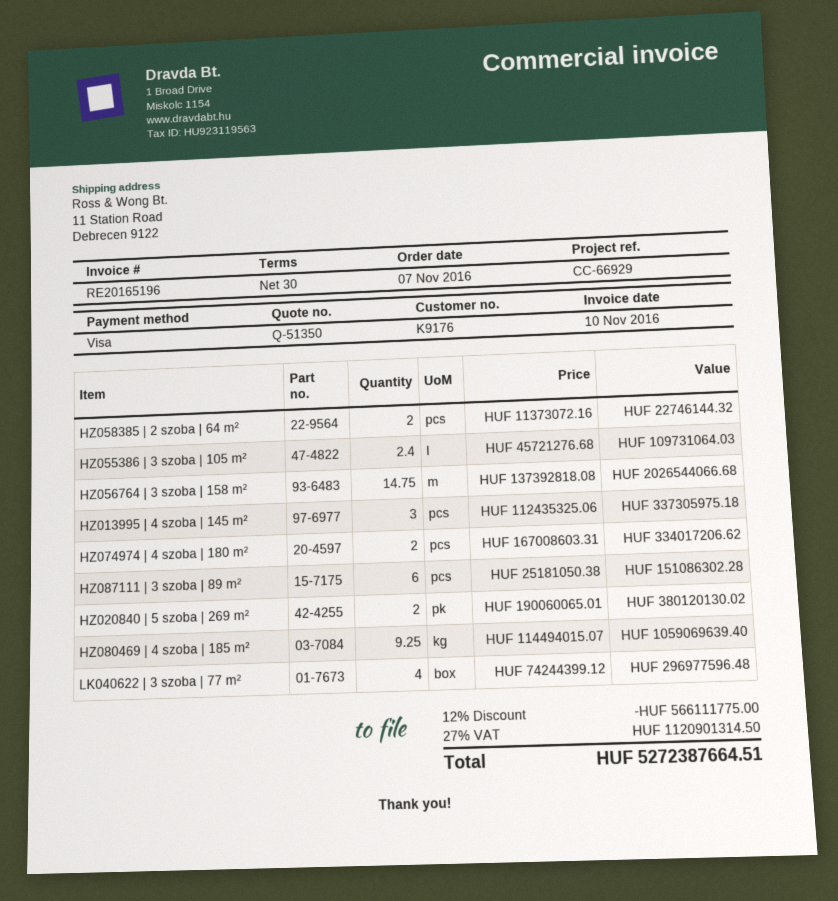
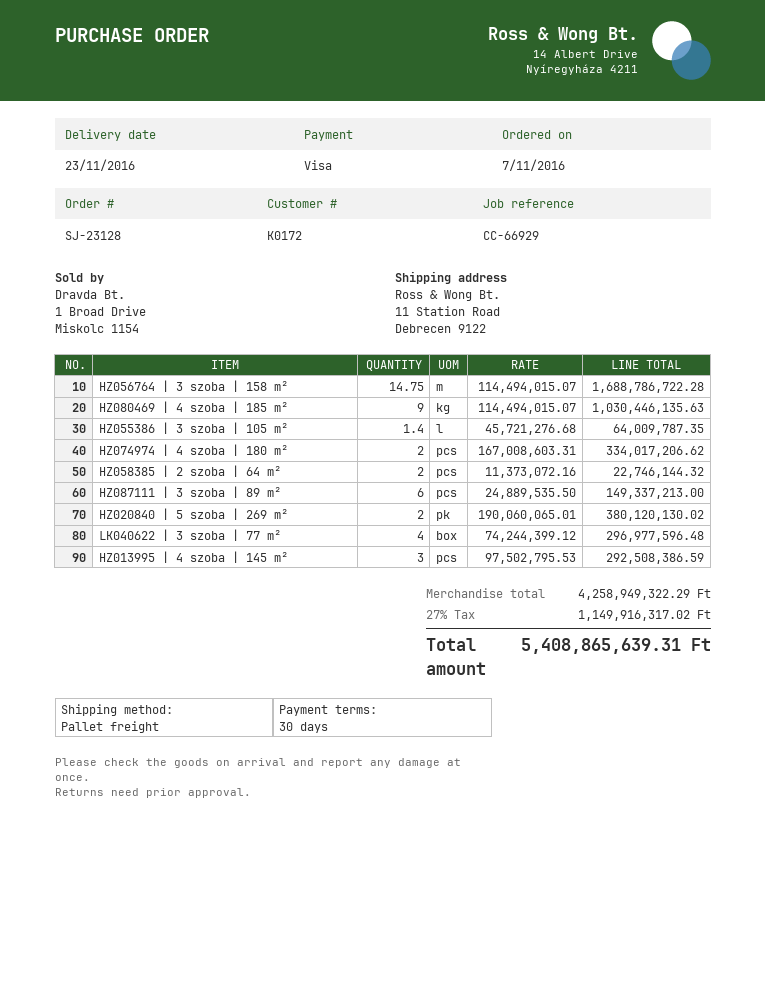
customer number: K9176 -> K0172
HZ055386 | 3 szoba | 105 m²: 2.4 x 45721276.68 = 109731064.03 -> 1.4 x 45721276.68 = 64009787.35
HZ056764 | 3 szoba | 158 m²: 14.75 x 137392818.08 = 2026544066.68 -> 14.75 x 114494015.07 = 1688786722.28
HZ013995 | 4 szoba | 145 m²: 3 x 112435325.06 = 337305975.18 -> 3 x 97502795.53 = 292508386.59
HZ087111 | 3 szoba | 89 m²: 6 x 25181050.38 = 151086302.28 -> 6 x 24889535.50 = 149337213.00
HZ080469 | 4 szoba | 185 m²: 9.25 x 114494015.07 = 1059069639.40 -> 9 x 114494015.07 = 1030446135.63
discount: 12% = 566111775.00 -> none
tax: 27% = 1120901314.50 -> 27% = 1149916317.02
total: 5272387664.51 -> 5408865639.31

